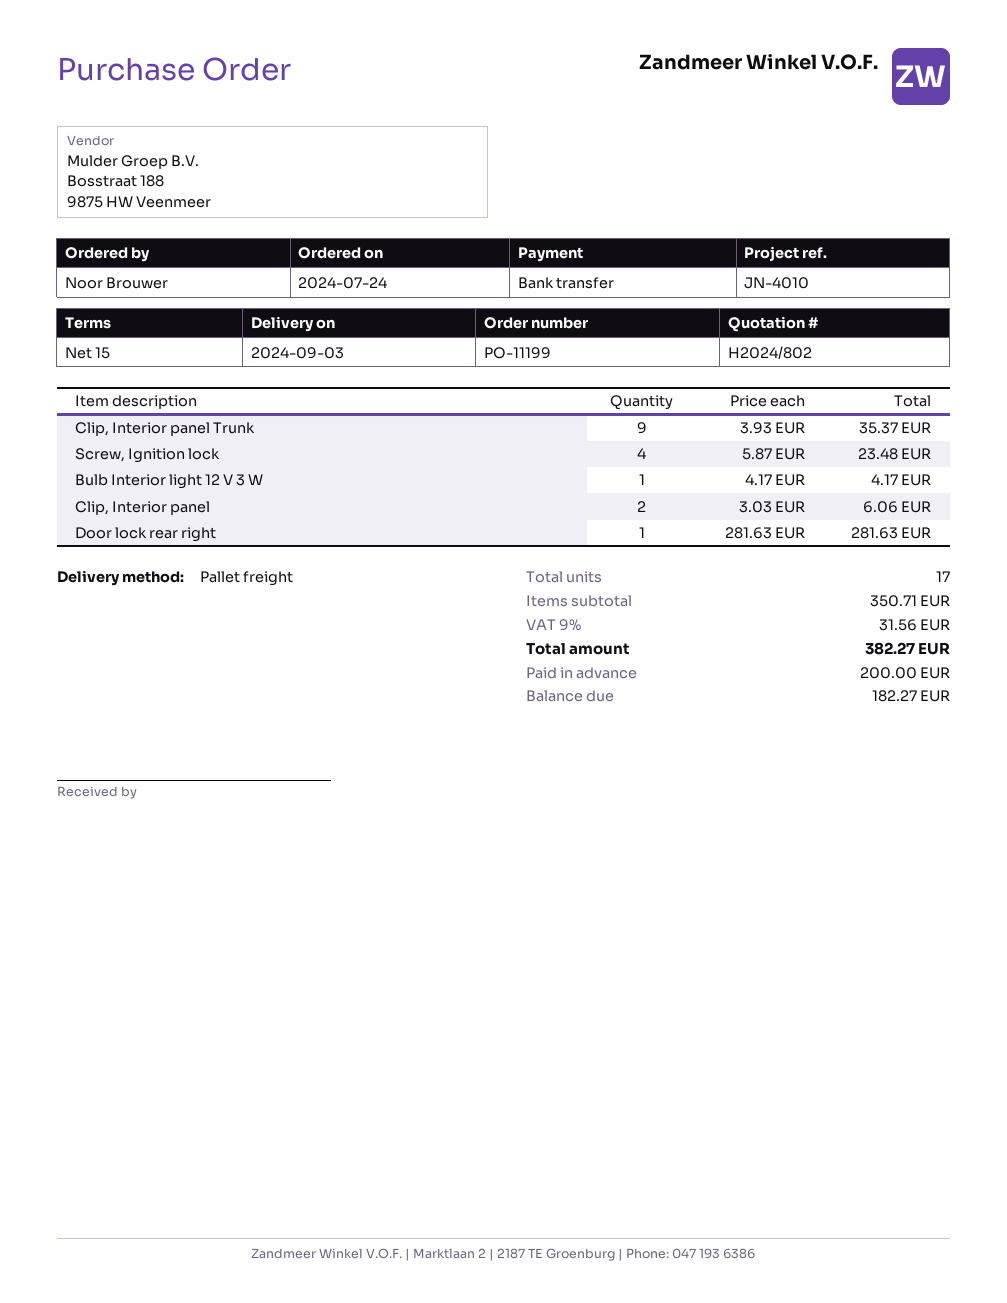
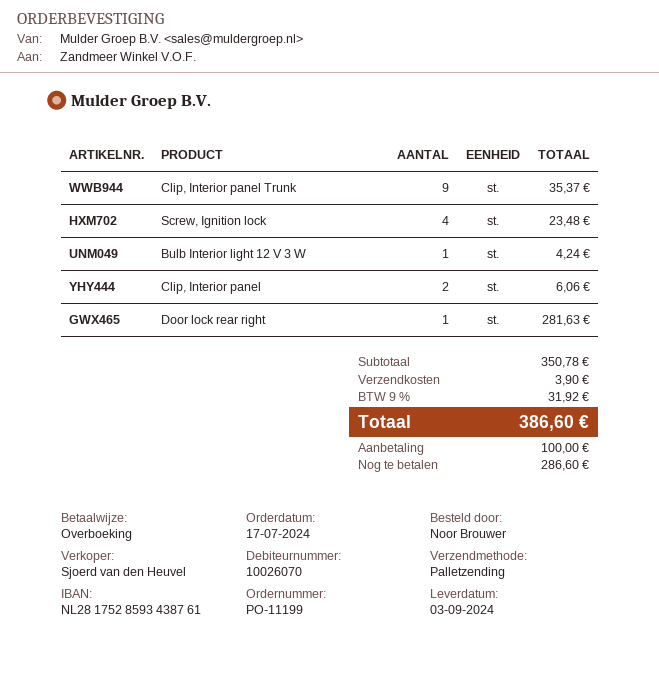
order date: 2024-07-24 -> 2024-07-17
Bulb Interior light 12 V 3 W: 1 for 4.17 -> 1 for 4.24
subtotal: 350.71 -> 350.78
shipping: none -> 3.90
tax: 9% = 31.56 -> 9% = 31.92
total: 382.27 -> 386.60
deposit: 200.00 -> 100.00
balance: 182.27 -> 286.60

